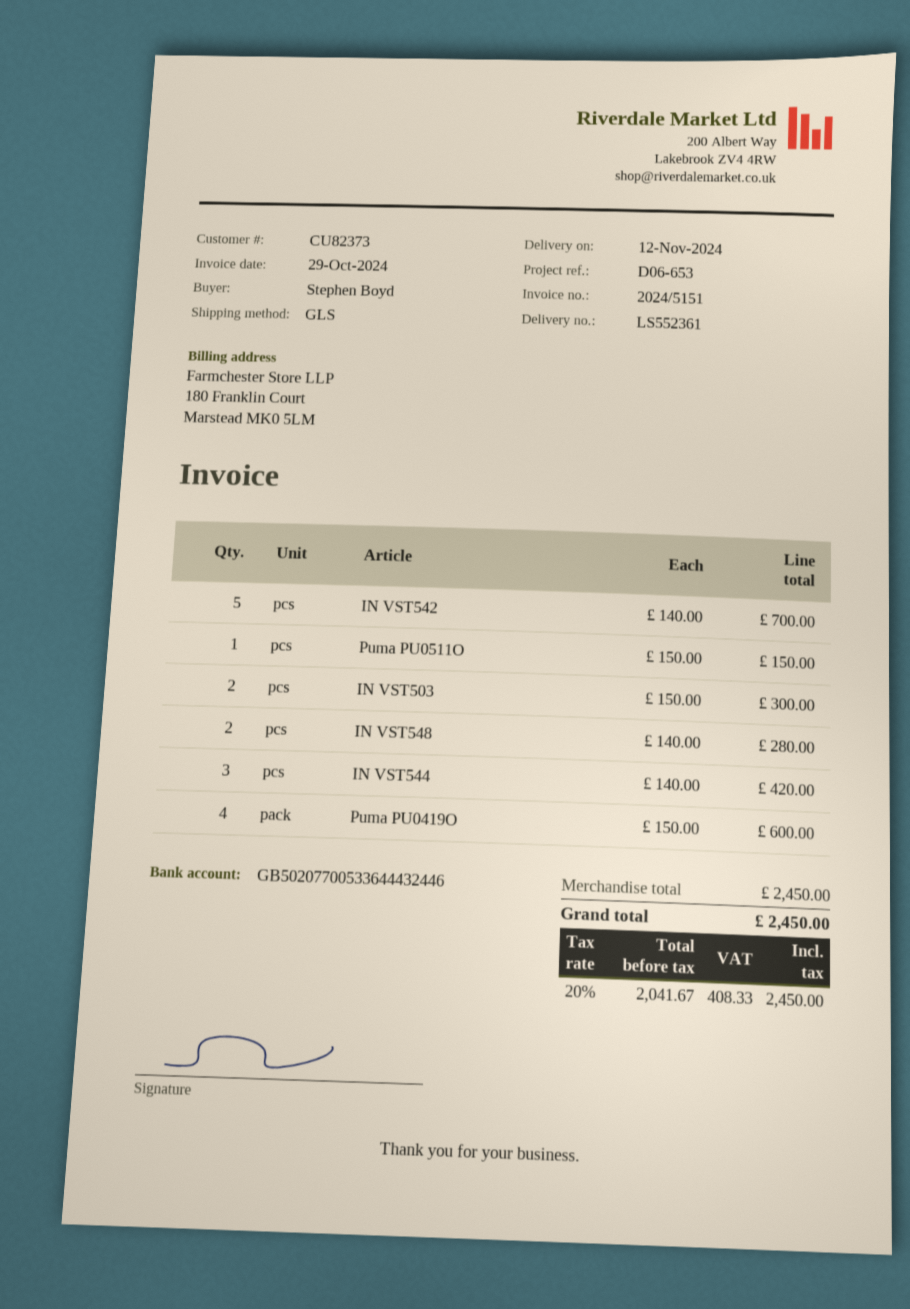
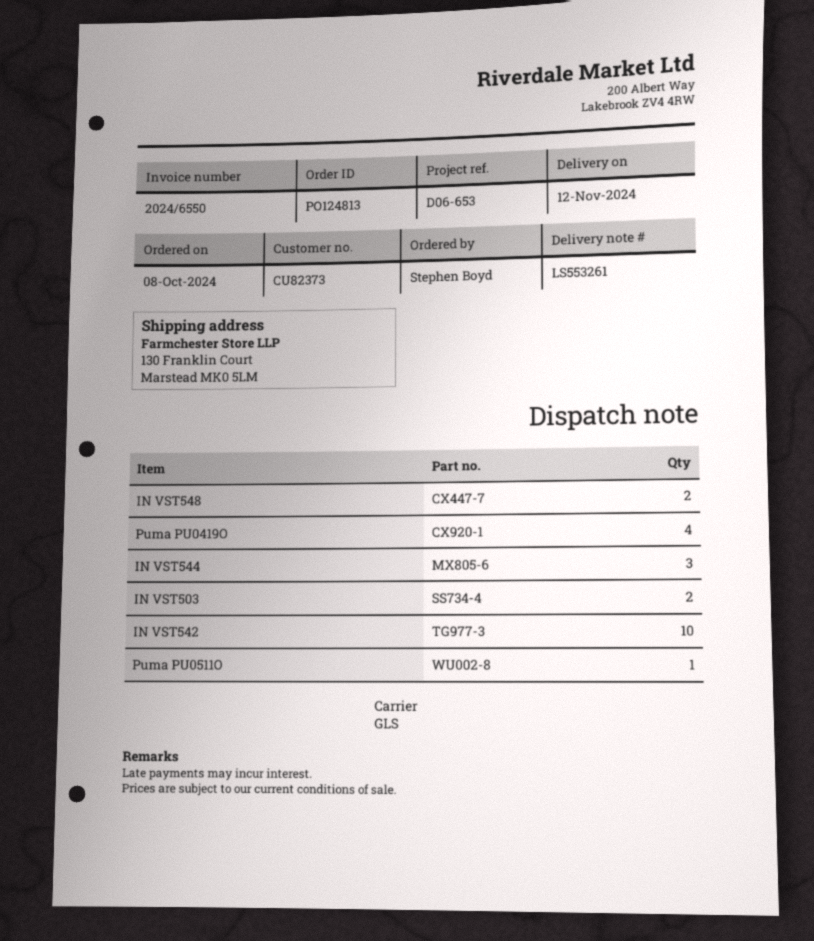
delivery note number: LS552361 -> LS553261
invoice number: 2024/5151 -> 2024/6550
IN VST542: 5 -> 10

